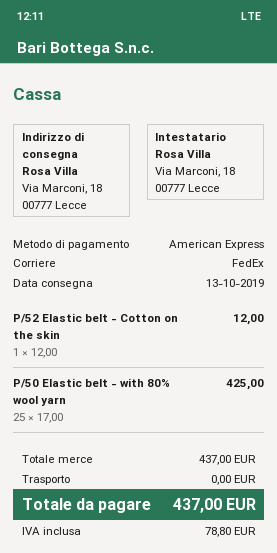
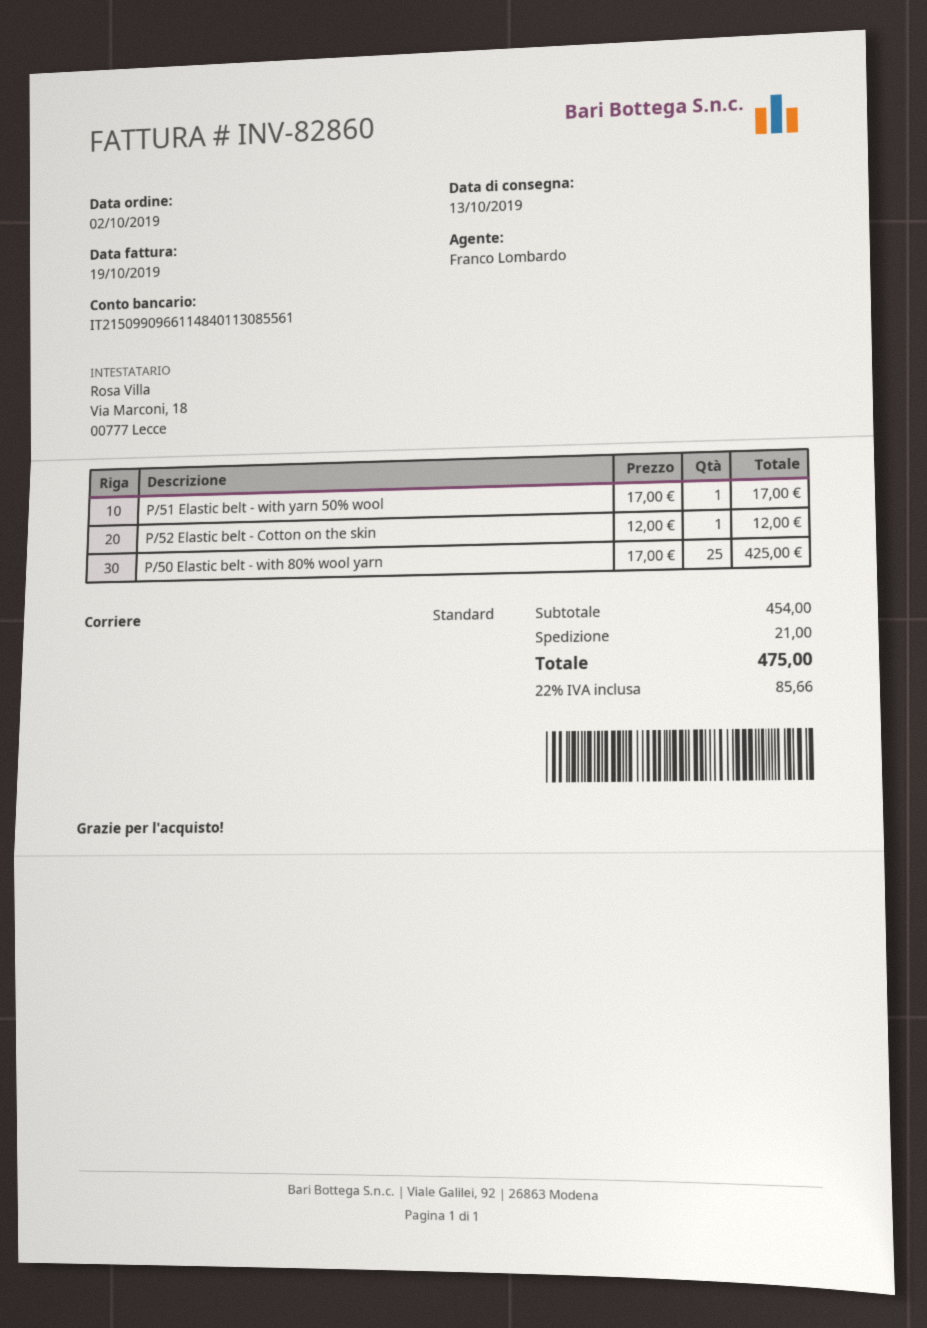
shipping method: FedEx -> standard
P/51 Elastic belt - with yarn 50% wool: none -> 1 x 17.00 = 17.00
subtotal: 437.00 -> 454.00
shipping: 0.00 -> 21.00
tax: 78.80 -> 85.66
total: 437.00 -> 475.00

